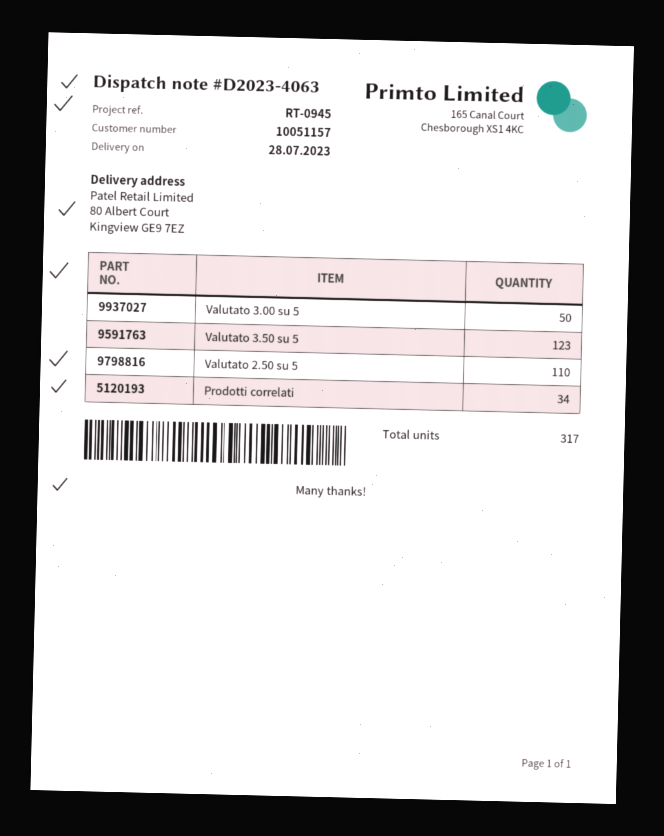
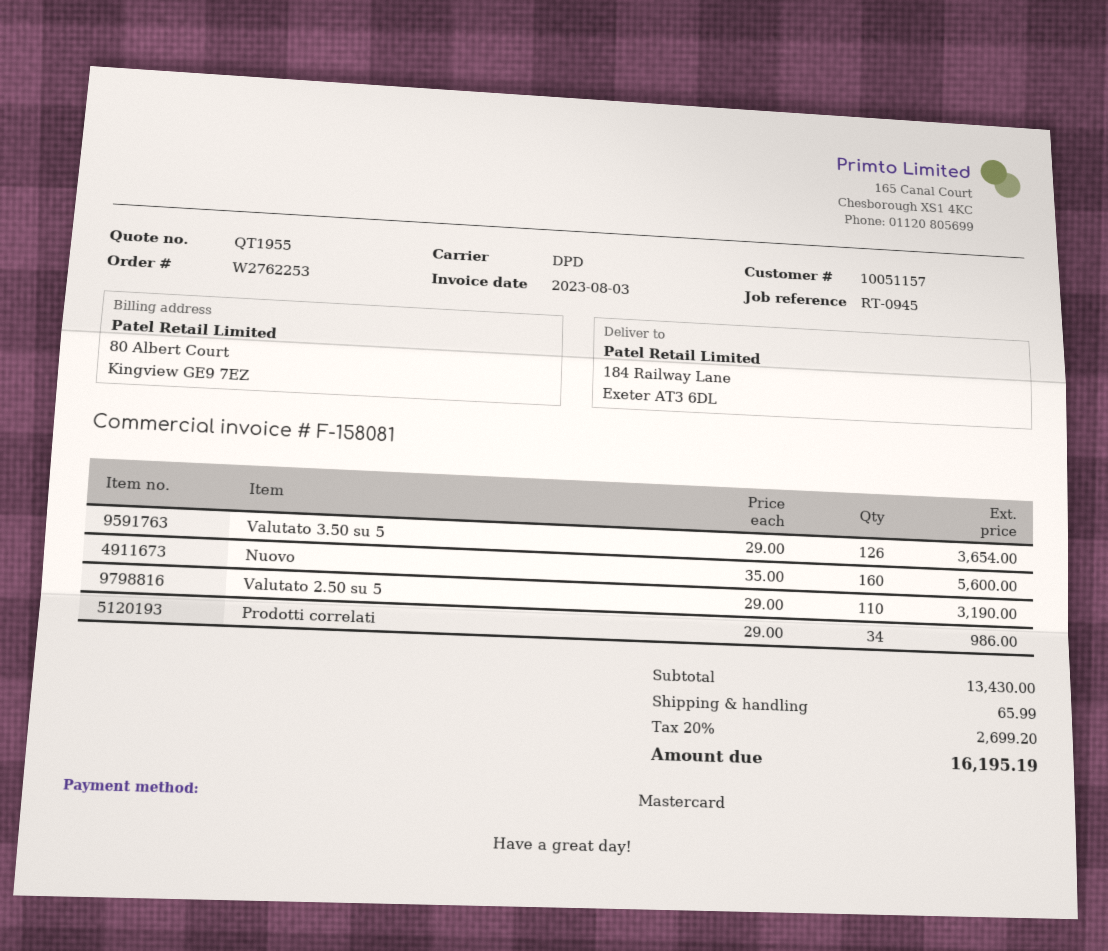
ship to: 80 Albert Court, Kingview GE9 7EZ -> 184 Railway Lane, Exeter AT3 6DL
Valutato 3.00 su 5: 50 -> none
Valutato 3.50 su 5: 123 -> 126
Nuovo: none -> 160

